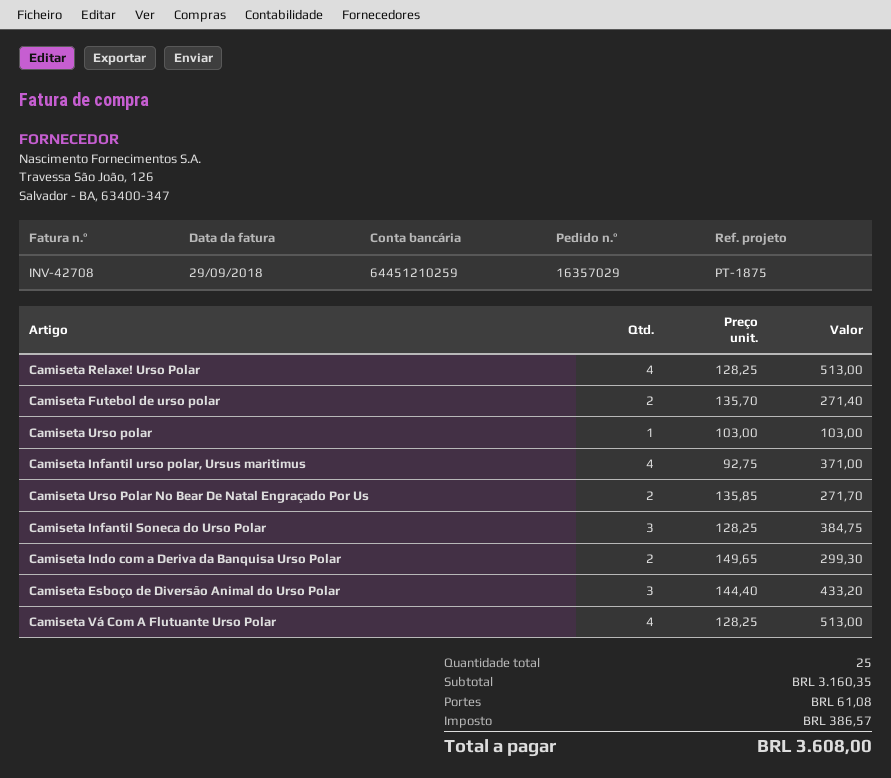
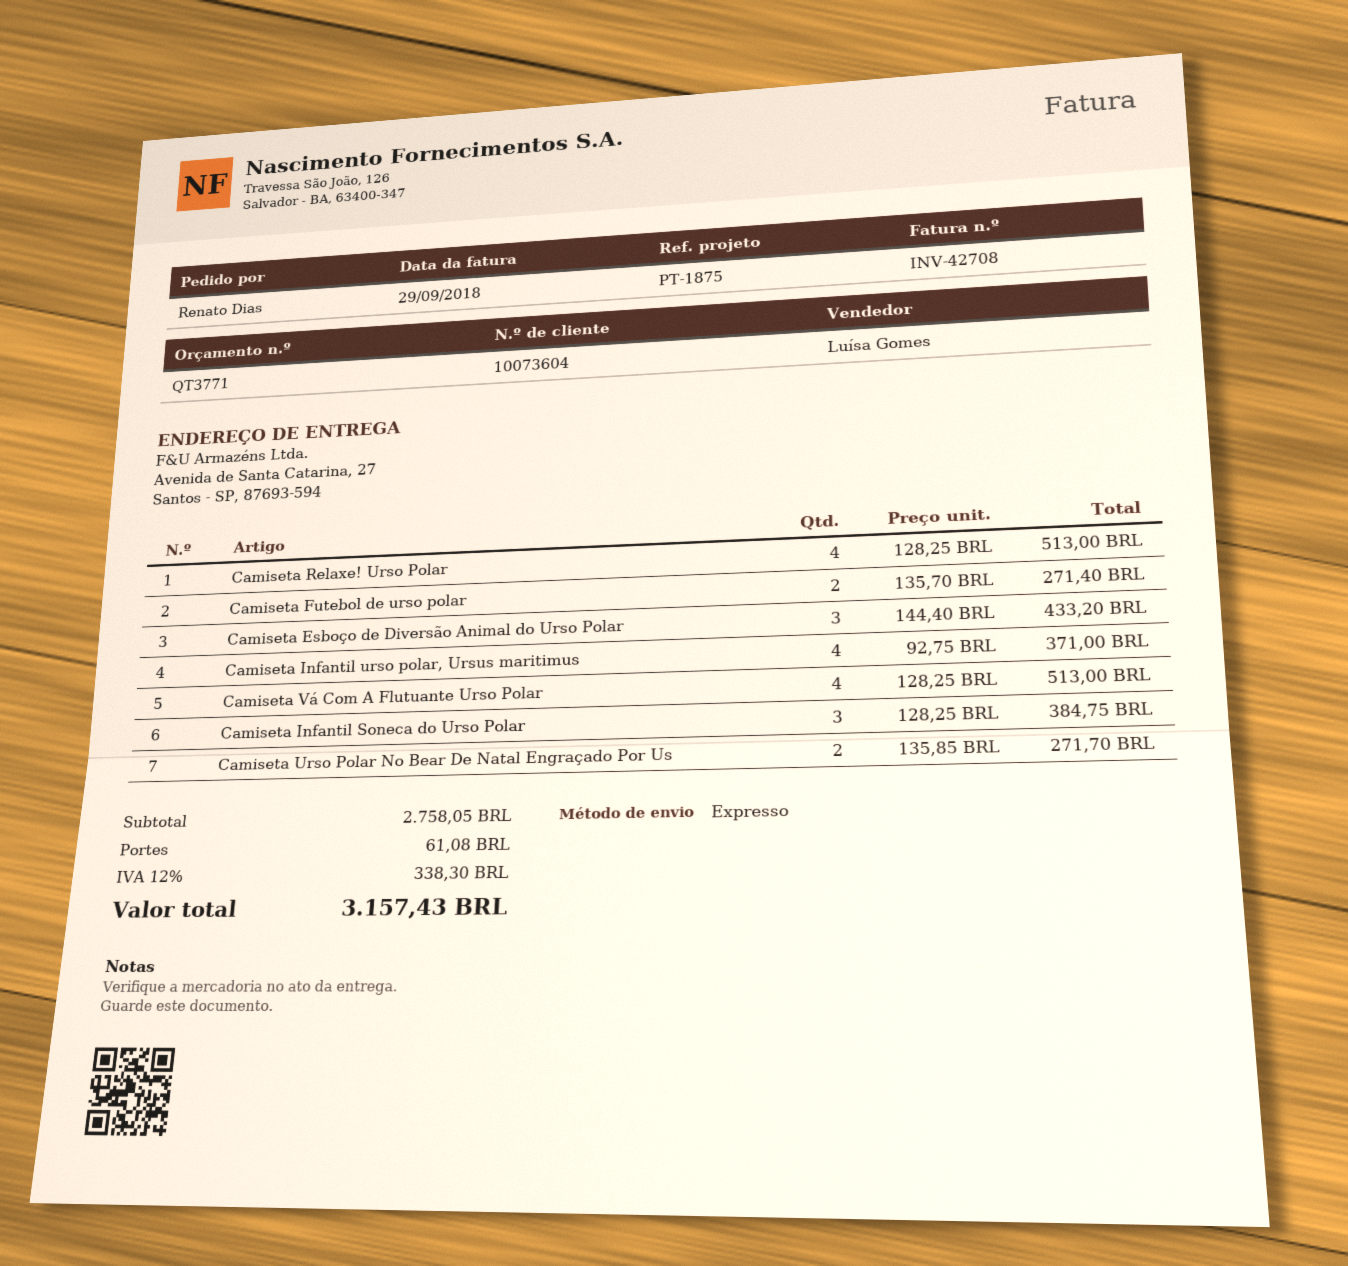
Camiseta Urso polar: 1 x 103.00 = 103.00 -> none
Camiseta Indo com a Deriva da Banquisa Urso Polar: 2 x 149.65 = 299.30 -> none
subtotal: 3160.35 -> 2758.05
tax: 386.57 -> 338.30
total: 3608.00 -> 3157.43

